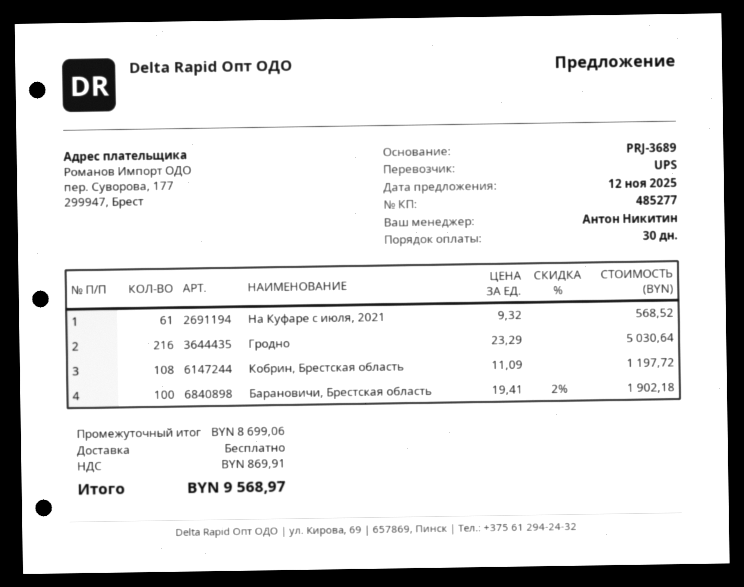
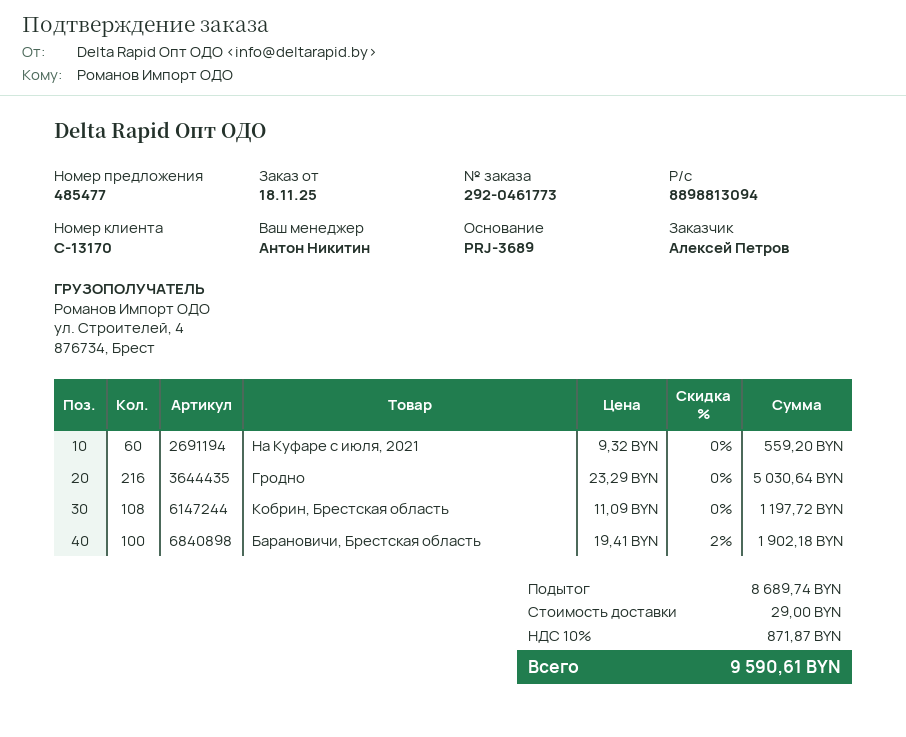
quote number: 485277 -> 485477
На Куфаре с июля, 2021: 61 x 9.32 = 568.52 -> 60 x 9.32 = 559.20
subtotal: 8699.06 -> 8689.74
shipping: 0.00 -> 29.00
tax: 869.91 -> 871.87
total: 9568.97 -> 9590.61

